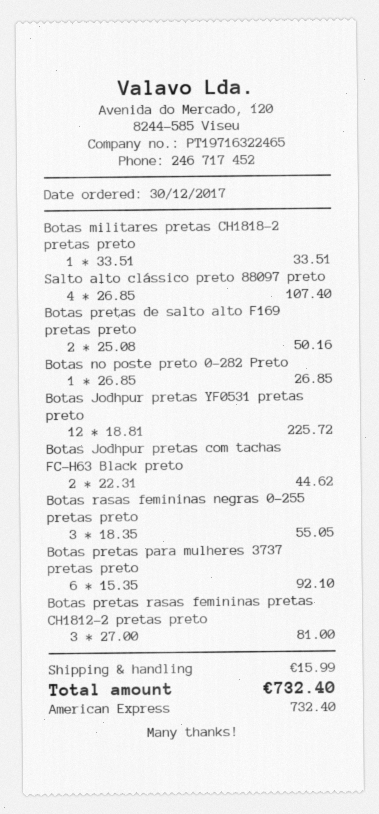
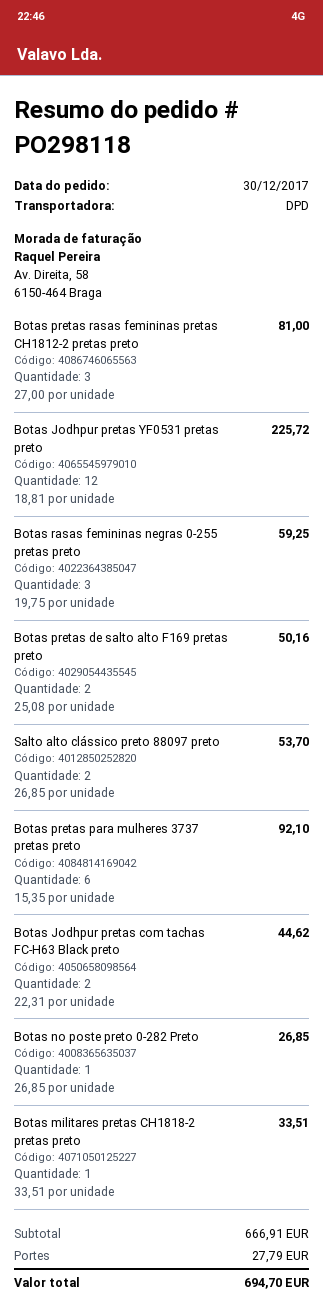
Salto alto clássico preto 88097 preto: 4 x 26.85 = 107.40 -> 2 x 26.85 = 53.70
Botas rasas femininas negras 0-255 pretas preto: 3 x 18.35 = 55.05 -> 3 x 19.75 = 59.25
shipping: 15.99 -> 27.79
total: 732.40 -> 694.70

